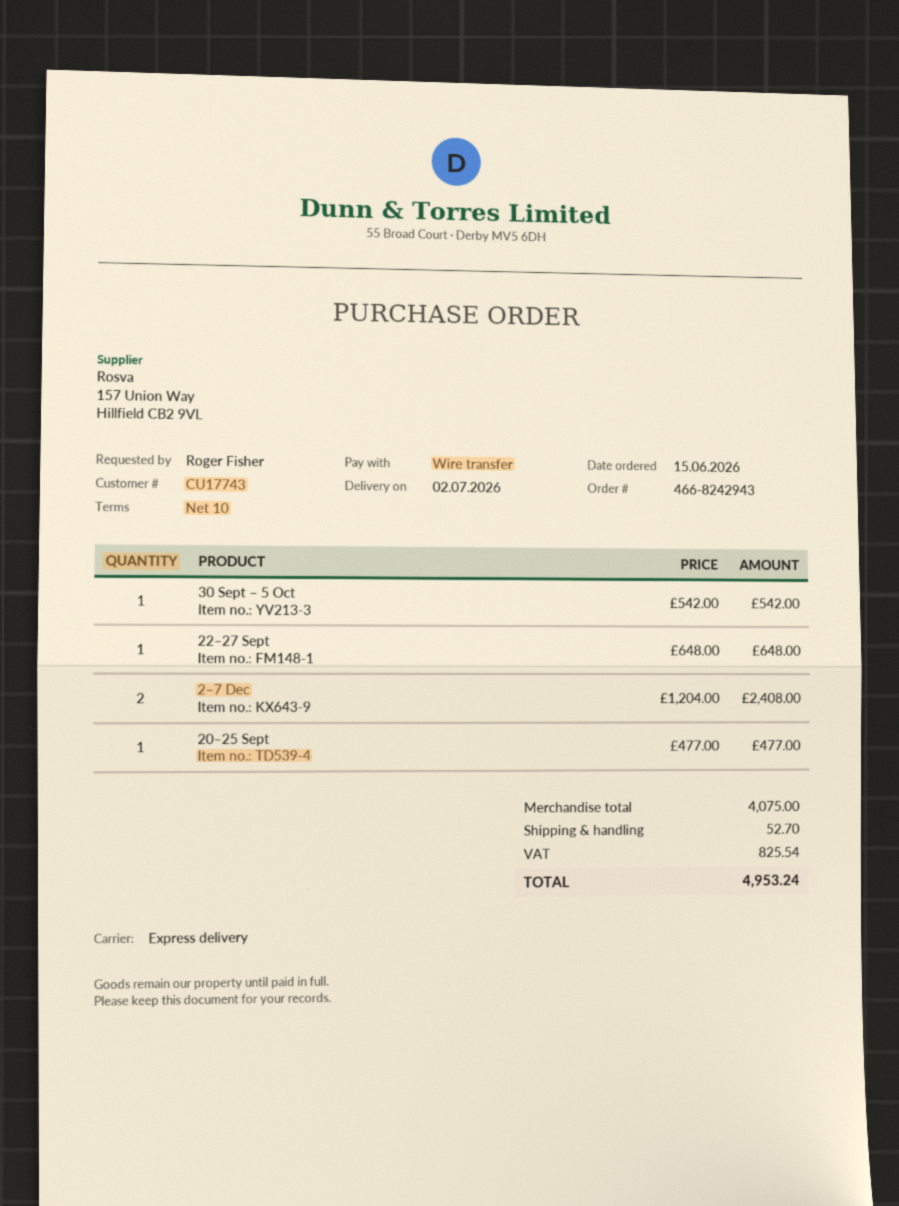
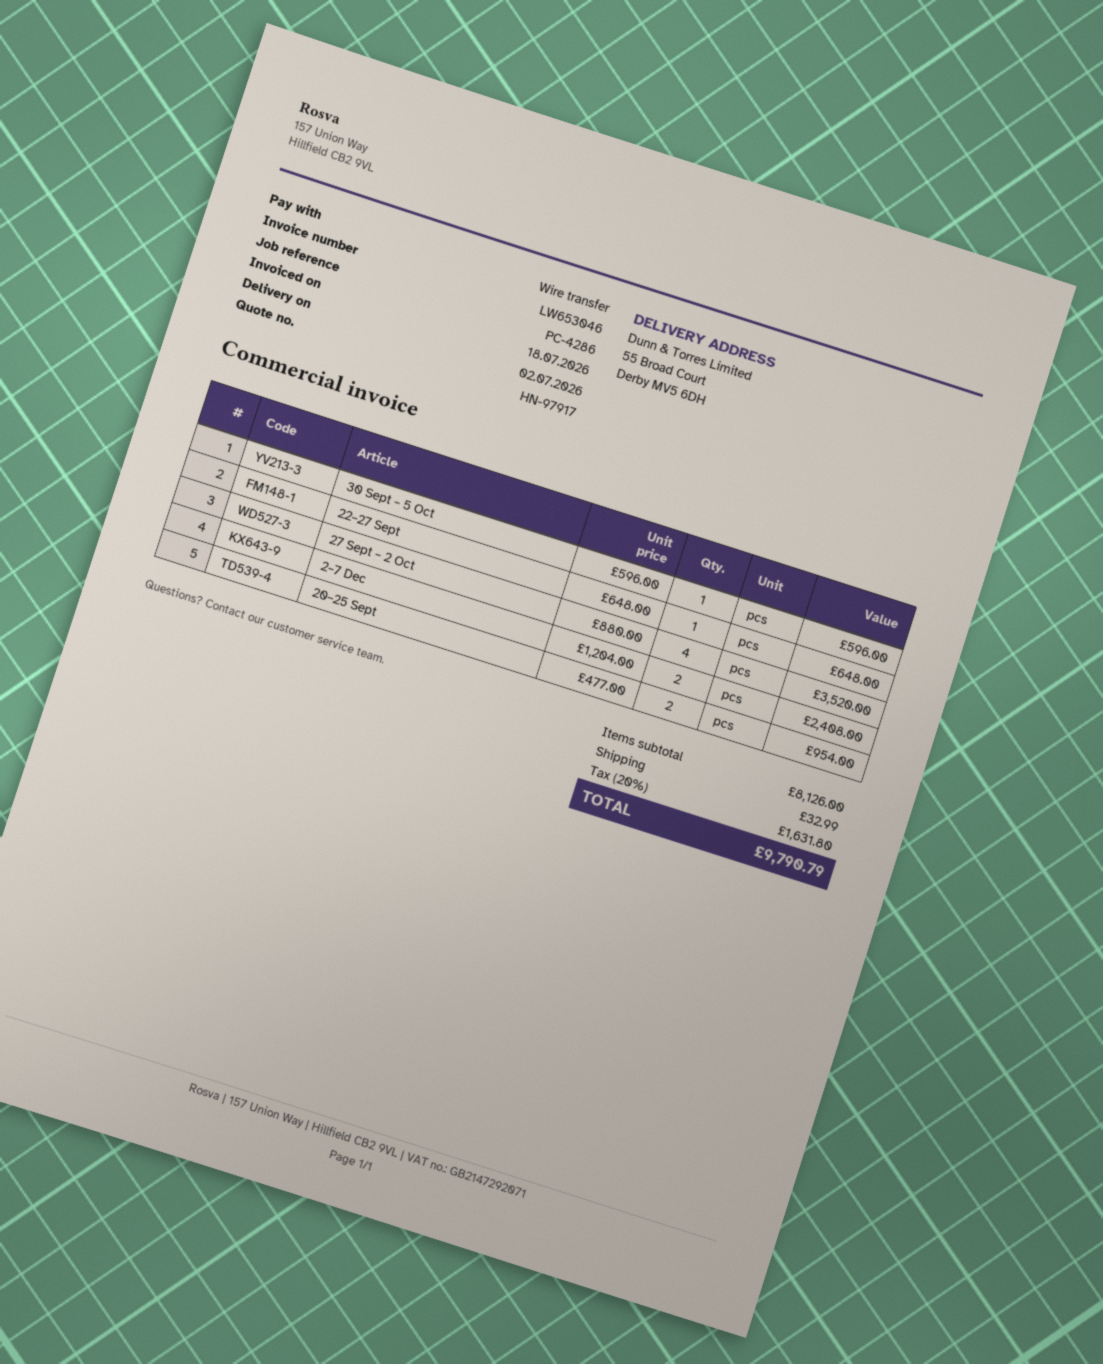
30 Sept – 5 Oct: 1 x 542.00 = 542.00 -> 1 x 596.00 = 596.00
20–25 Sept: 1 x 477.00 = 477.00 -> 2 x 477.00 = 954.00
27 Sept – 2 Oct: none -> 4 x 880.00 = 3520.00
subtotal: 4075.00 -> 8126.00
shipping: 52.70 -> 32.99
tax: 825.54 -> 1631.80
total: 4953.24 -> 9790.79

